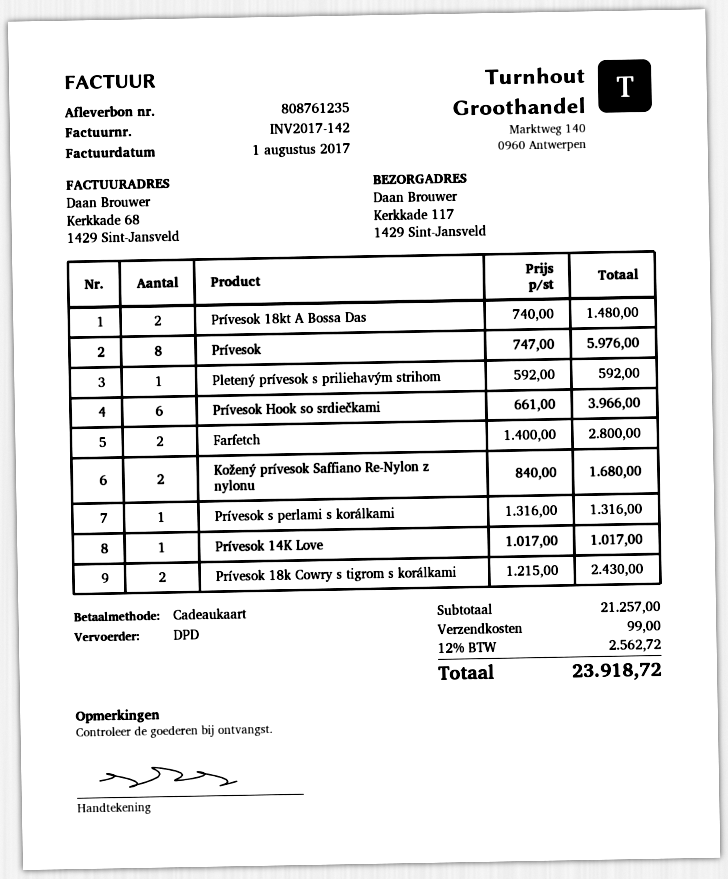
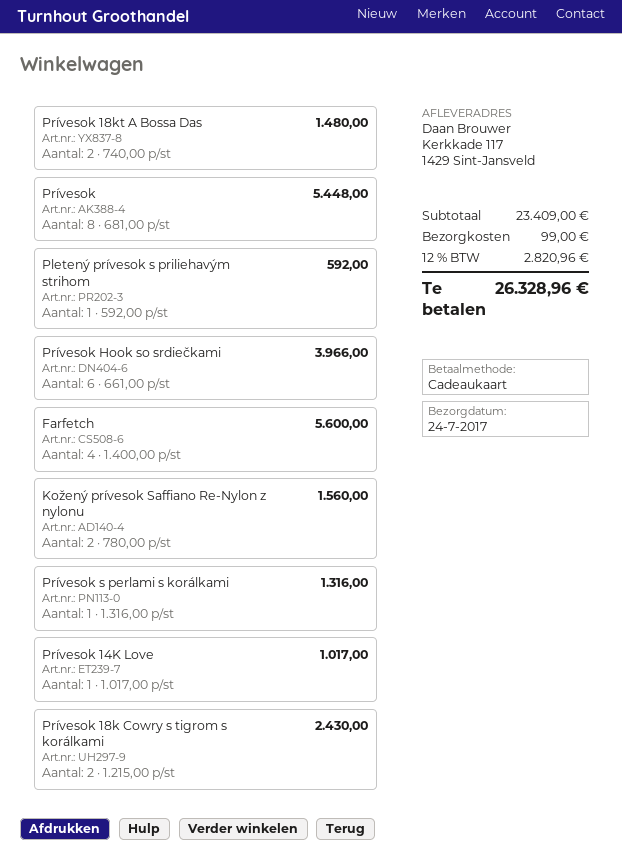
Prívesok: 8 x 747.00 = 5976.00 -> 8 x 681.00 = 5448.00
Farfetch: 2 x 1400.00 = 2800.00 -> 4 x 1400.00 = 5600.00
Kožený prívesok Saffiano Re-Nylon z nylonu: 2 x 840.00 = 1680.00 -> 2 x 780.00 = 1560.00
subtotal: 21257.00 -> 23409.00
tax: 12% = 2562.72 -> 12% = 2820.96
total: 23918.72 -> 26328.96

